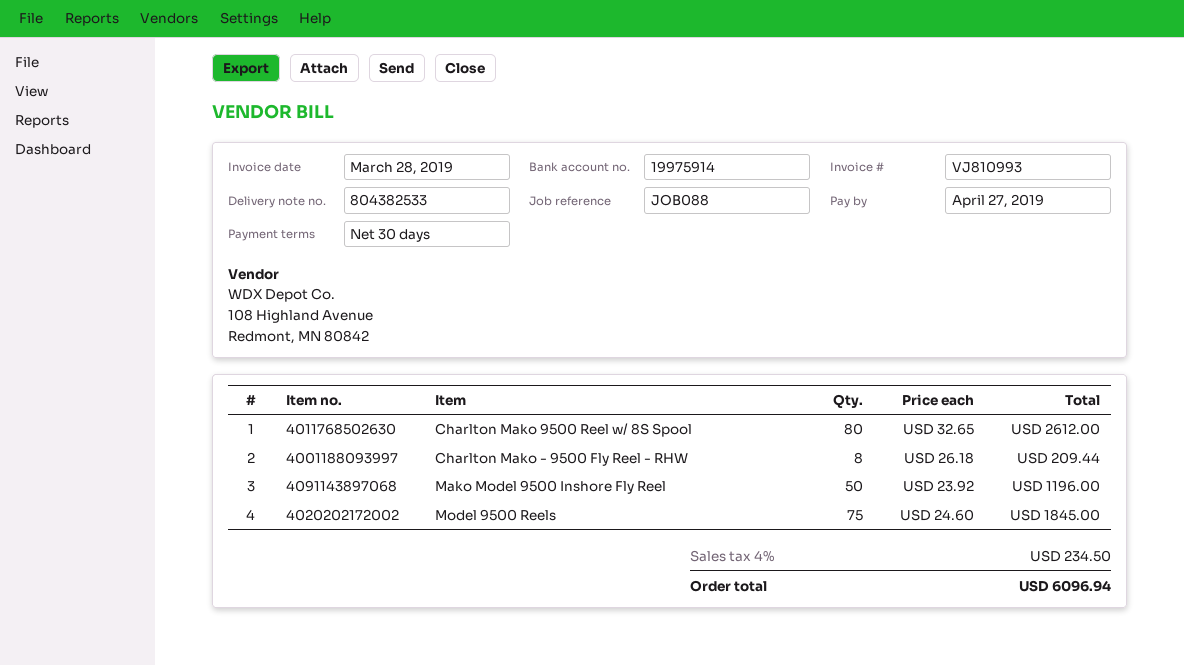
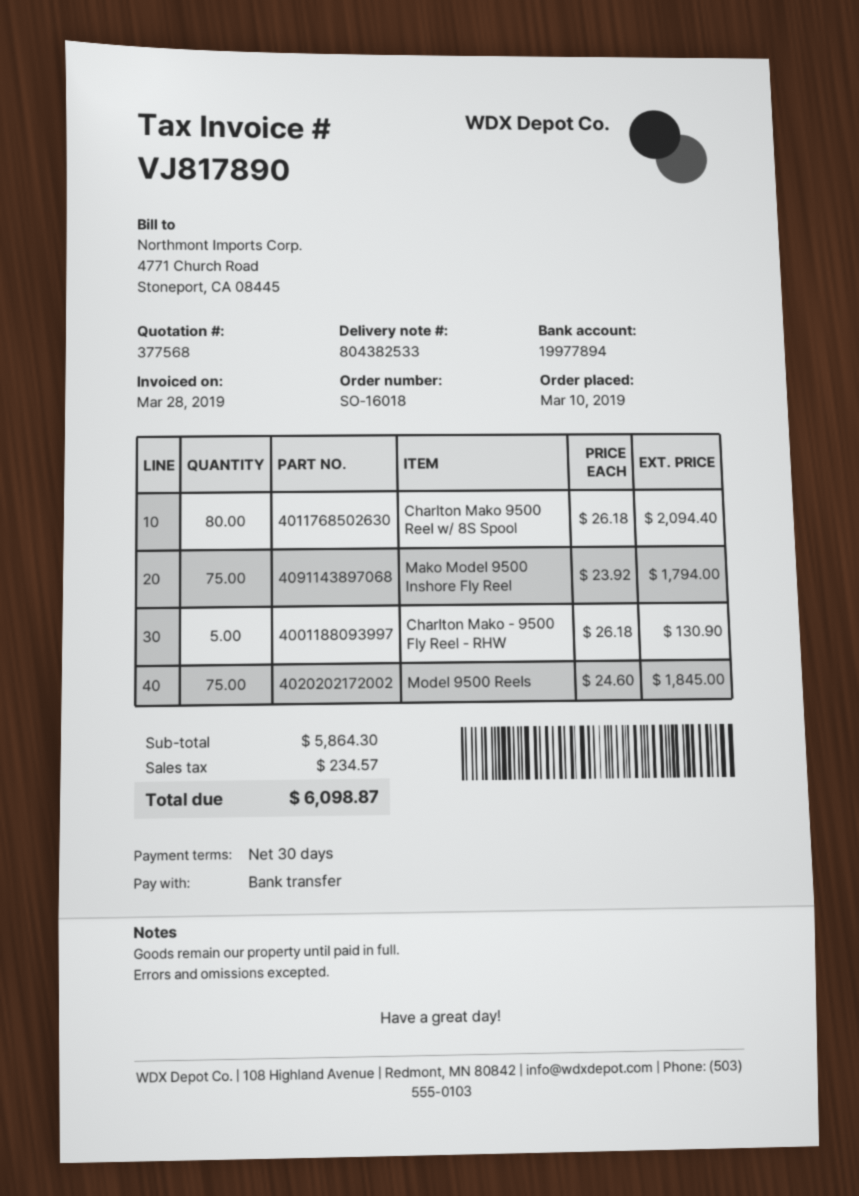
invoice number: VJ810993 -> VJ817890
bank account: 19975914 -> 19977894
Charlton Mako 9500 Reel w/ 8S Spool: 80 x 32.65 = 2612.00 -> 80 x 26.18 = 2094.40
Charlton Mako - 9500 Fly Reel - RHW: 8 x 26.18 = 209.44 -> 5 x 26.18 = 130.90
Mako Model 9500 Inshore Fly Reel: 50 x 23.92 = 1196.00 -> 75 x 23.92 = 1794.00
tax: 234.50 -> 234.57
total: 6096.94 -> 6098.87

